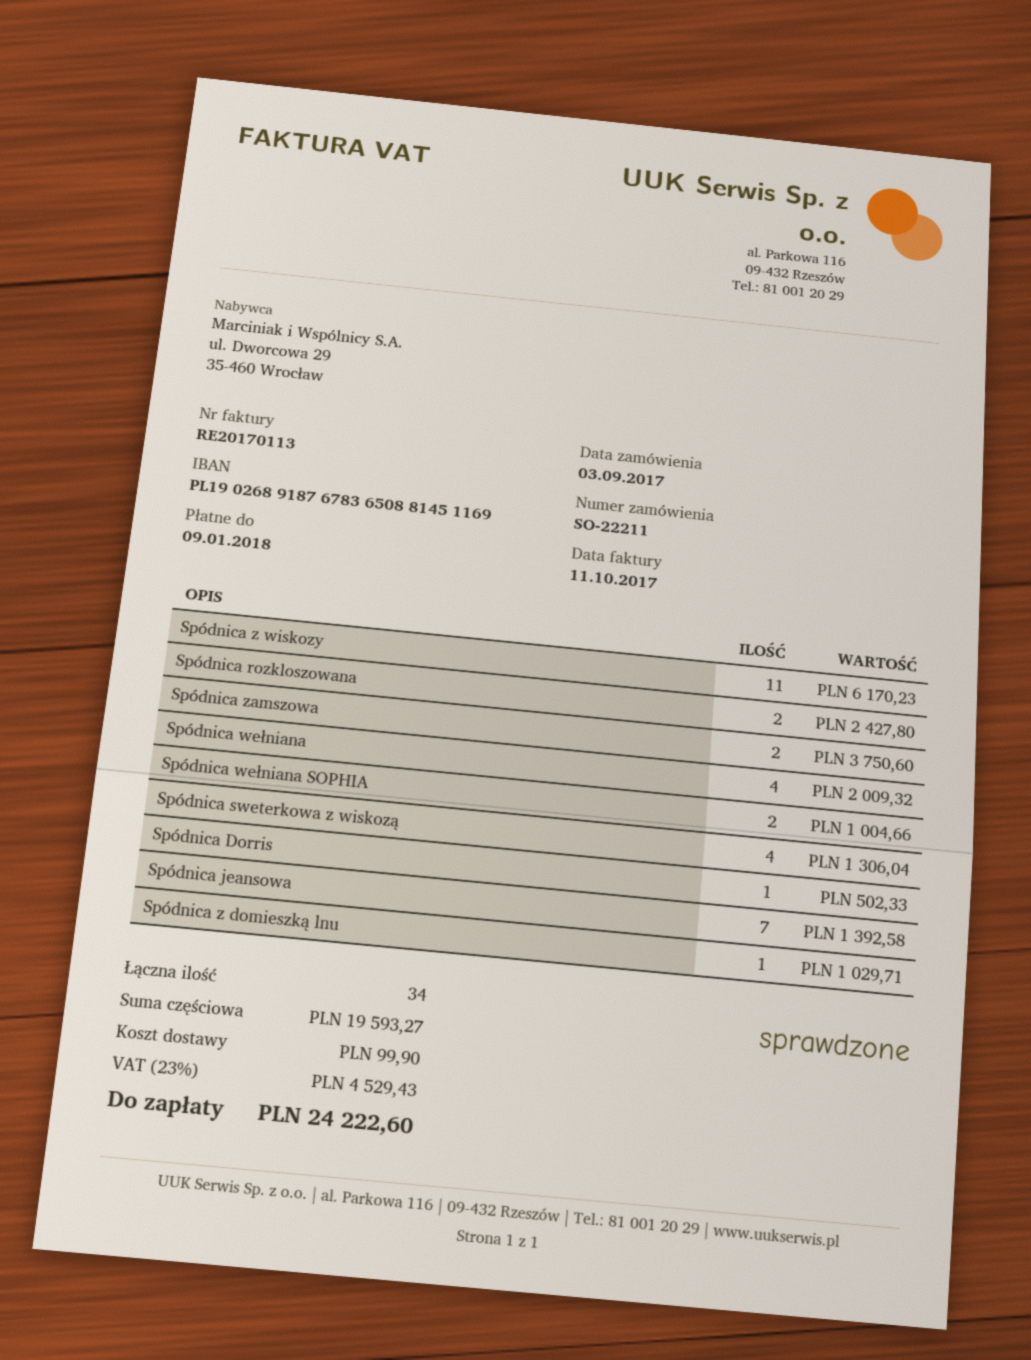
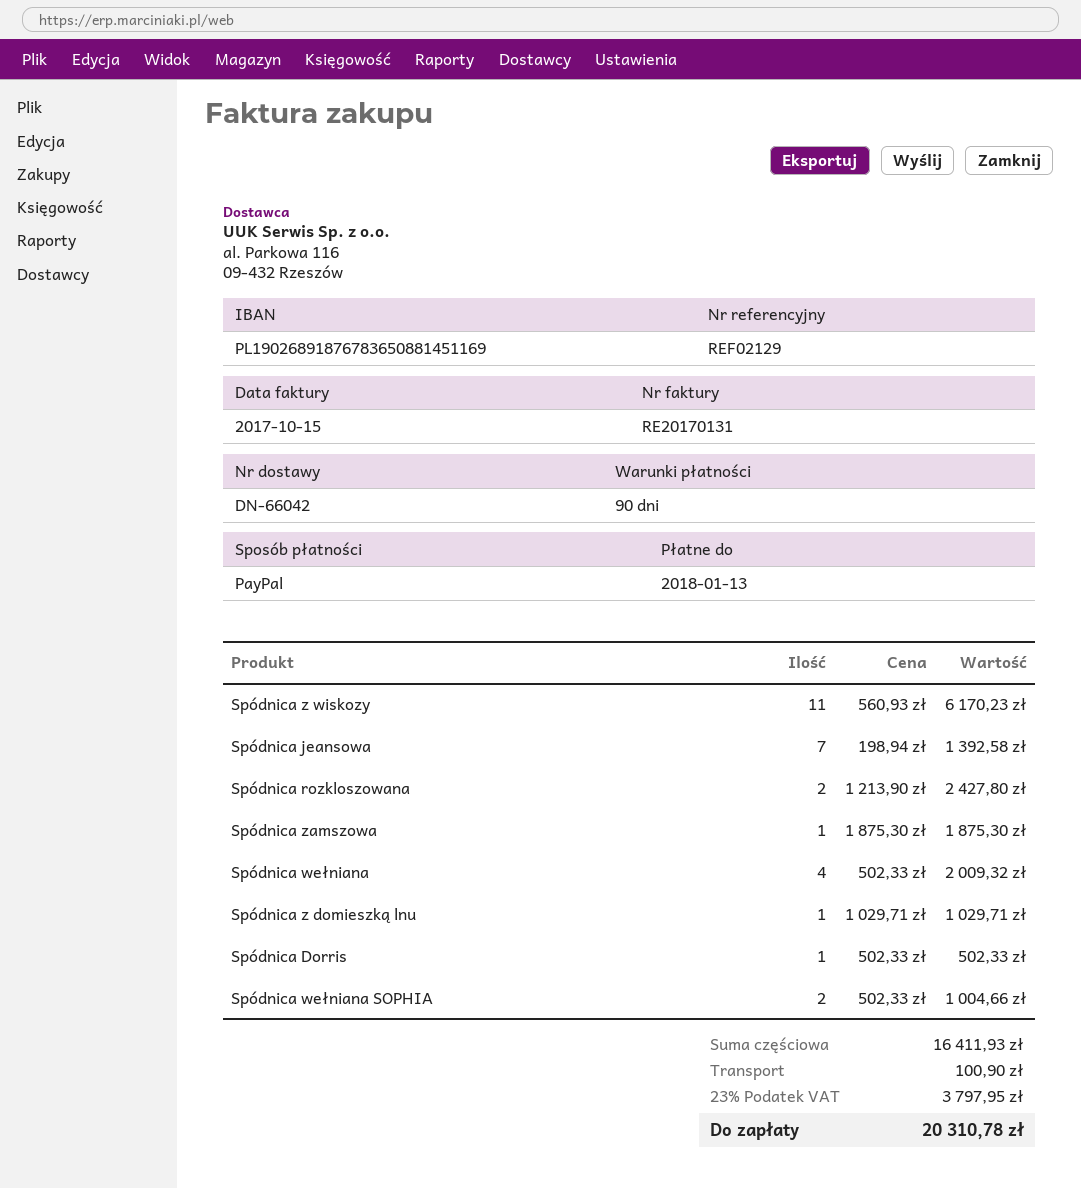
invoice number: RE20170113 -> RE20170131
invoice date: 2017-10-11 -> 2017-10-15
due date: 2018-01-09 -> 2018-01-13
Spódnica zamszowa: 2 for 3750.60 -> 1 for 1875.30
Spódnica sweterkowa z wiskozą: 4 for 1306.04 -> none
subtotal: 19593.27 -> 16411.93
shipping: 99.90 -> 100.90
tax: 23% = 4529.43 -> 23% = 3797.95
total: 24222.60 -> 20310.78

